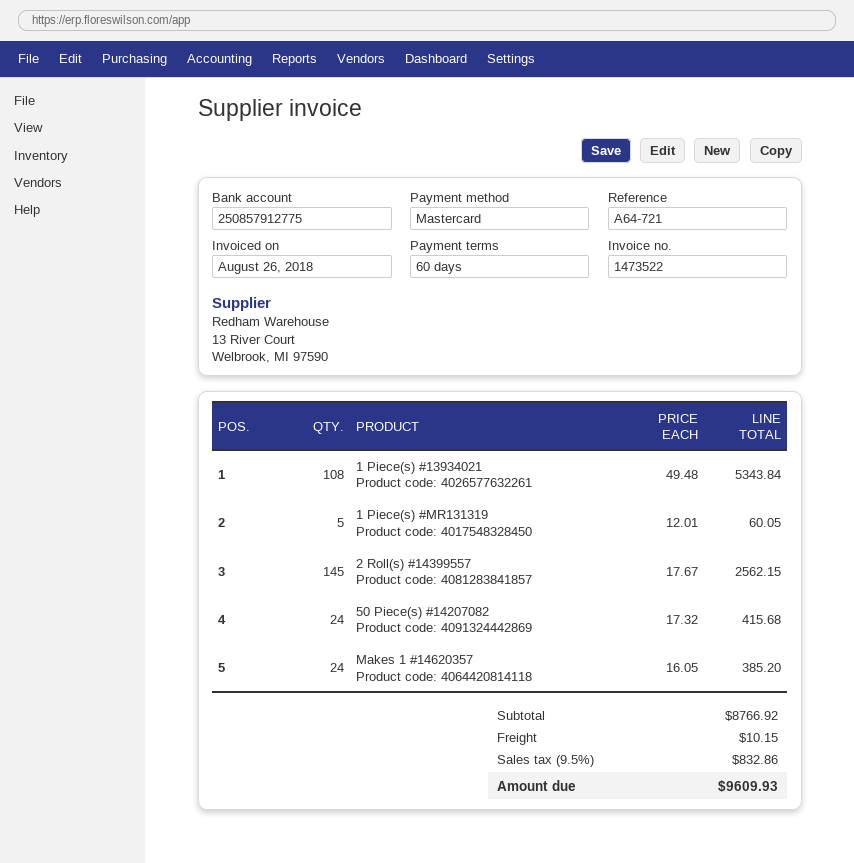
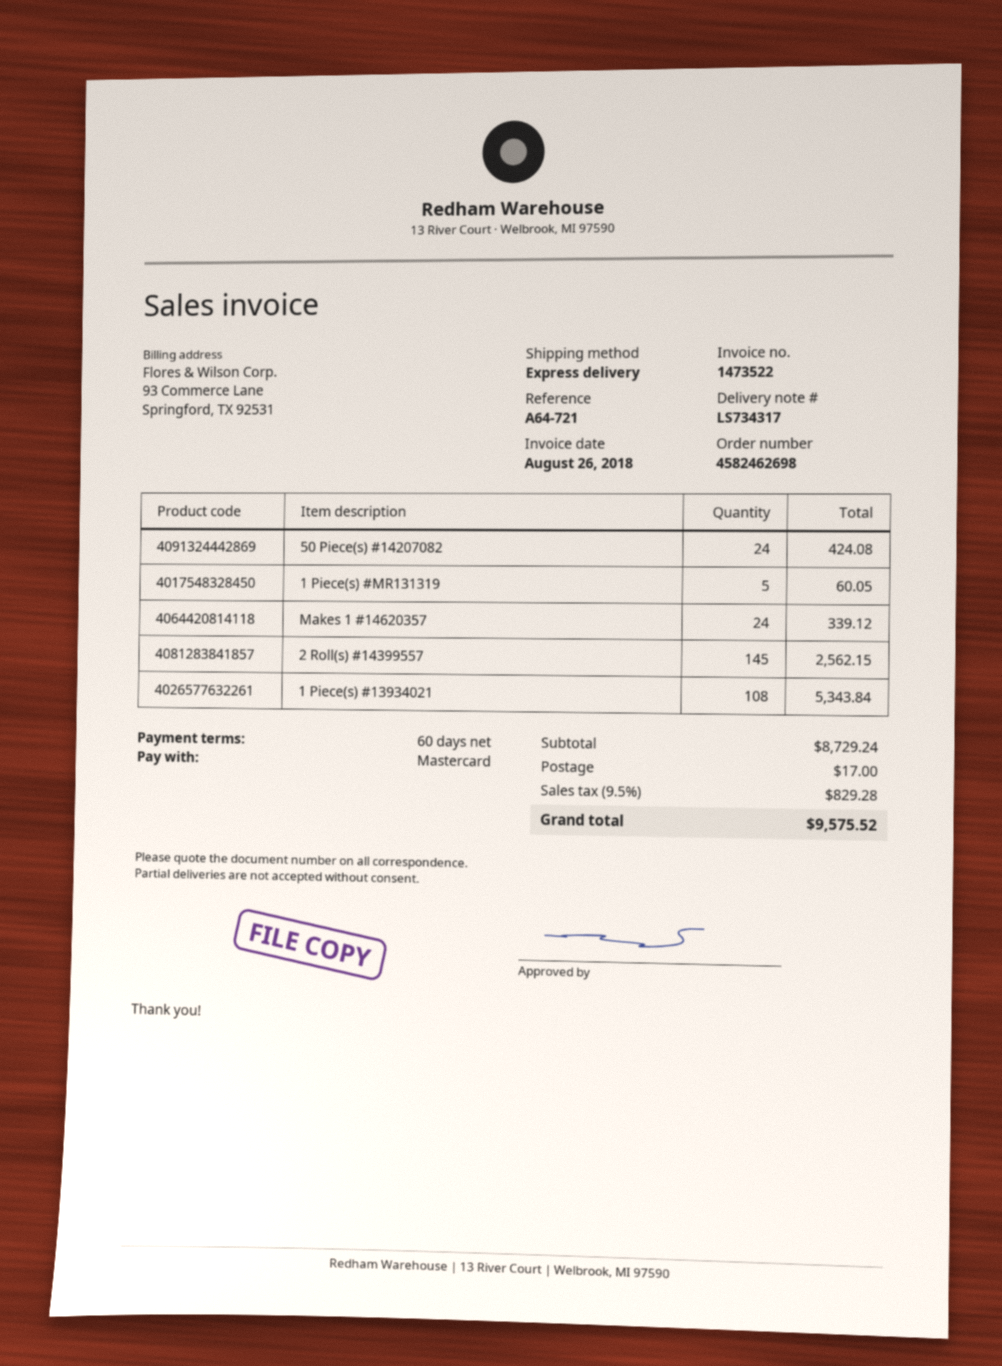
50 Piece(s) #14207082: 24 for 415.68 -> 24 for 424.08
Makes 1 #14620357: 24 for 385.20 -> 24 for 339.12
subtotal: 8766.92 -> 8729.24
shipping: 10.15 -> 17.00
tax: 9.5% = 832.86 -> 9.5% = 829.28
total: 9609.93 -> 9575.52

